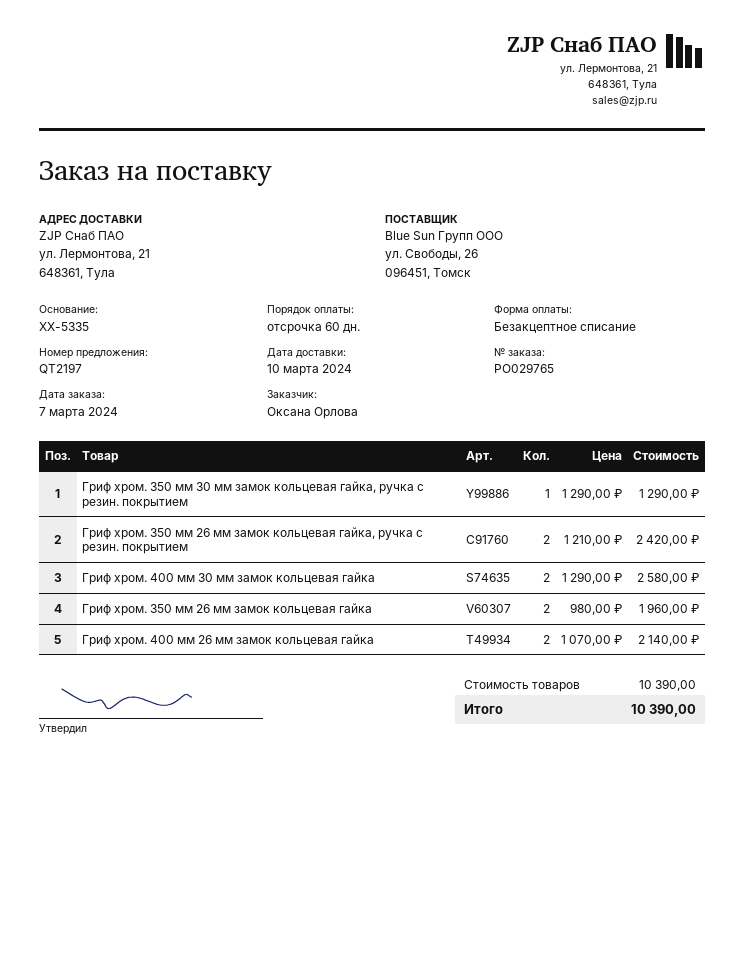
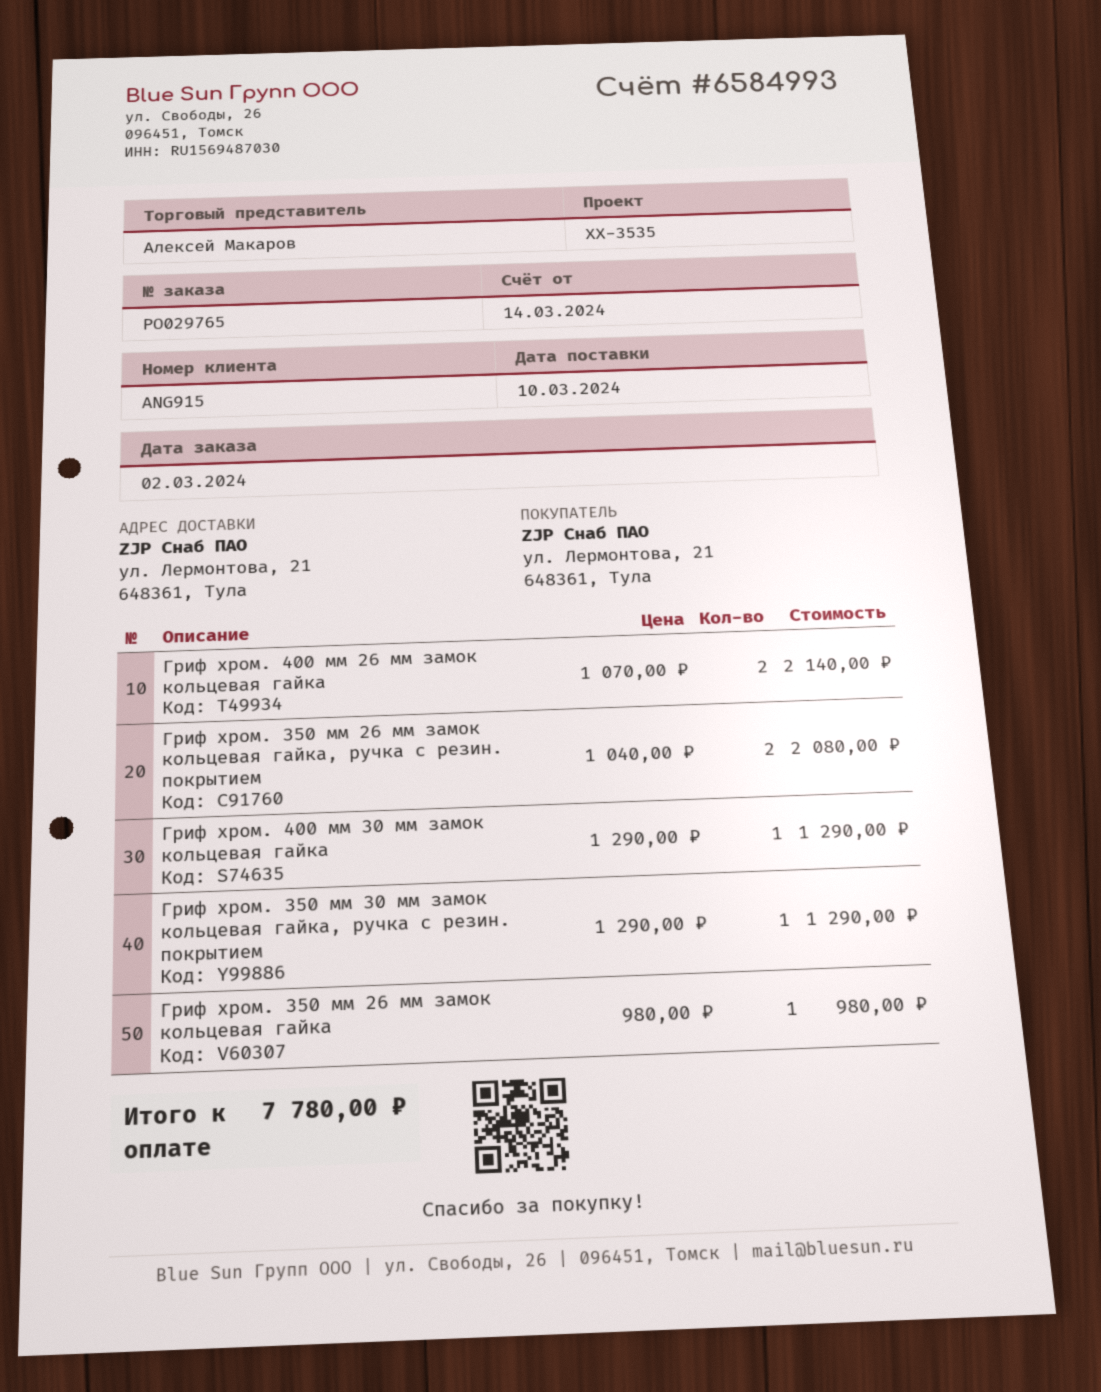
order date: 2024-03-07 -> 2024-03-02
reference: XX-5335 -> XX-3535
Гриф хром. 350 мм 26 мм замок кольцевая гайка, ручка с резин. покрытием: 2 x 1210.00 = 2420.00 -> 2 x 1040.00 = 2080.00
Гриф хром. 400 мм 30 мм замок кольцевая гайка: 2 x 1290.00 = 2580.00 -> 1 x 1290.00 = 1290.00
Гриф хром. 350 мм 26 мм замок кольцевая гайка: 2 x 980.00 = 1960.00 -> 1 x 980.00 = 980.00
total: 10390.00 -> 7780.00

